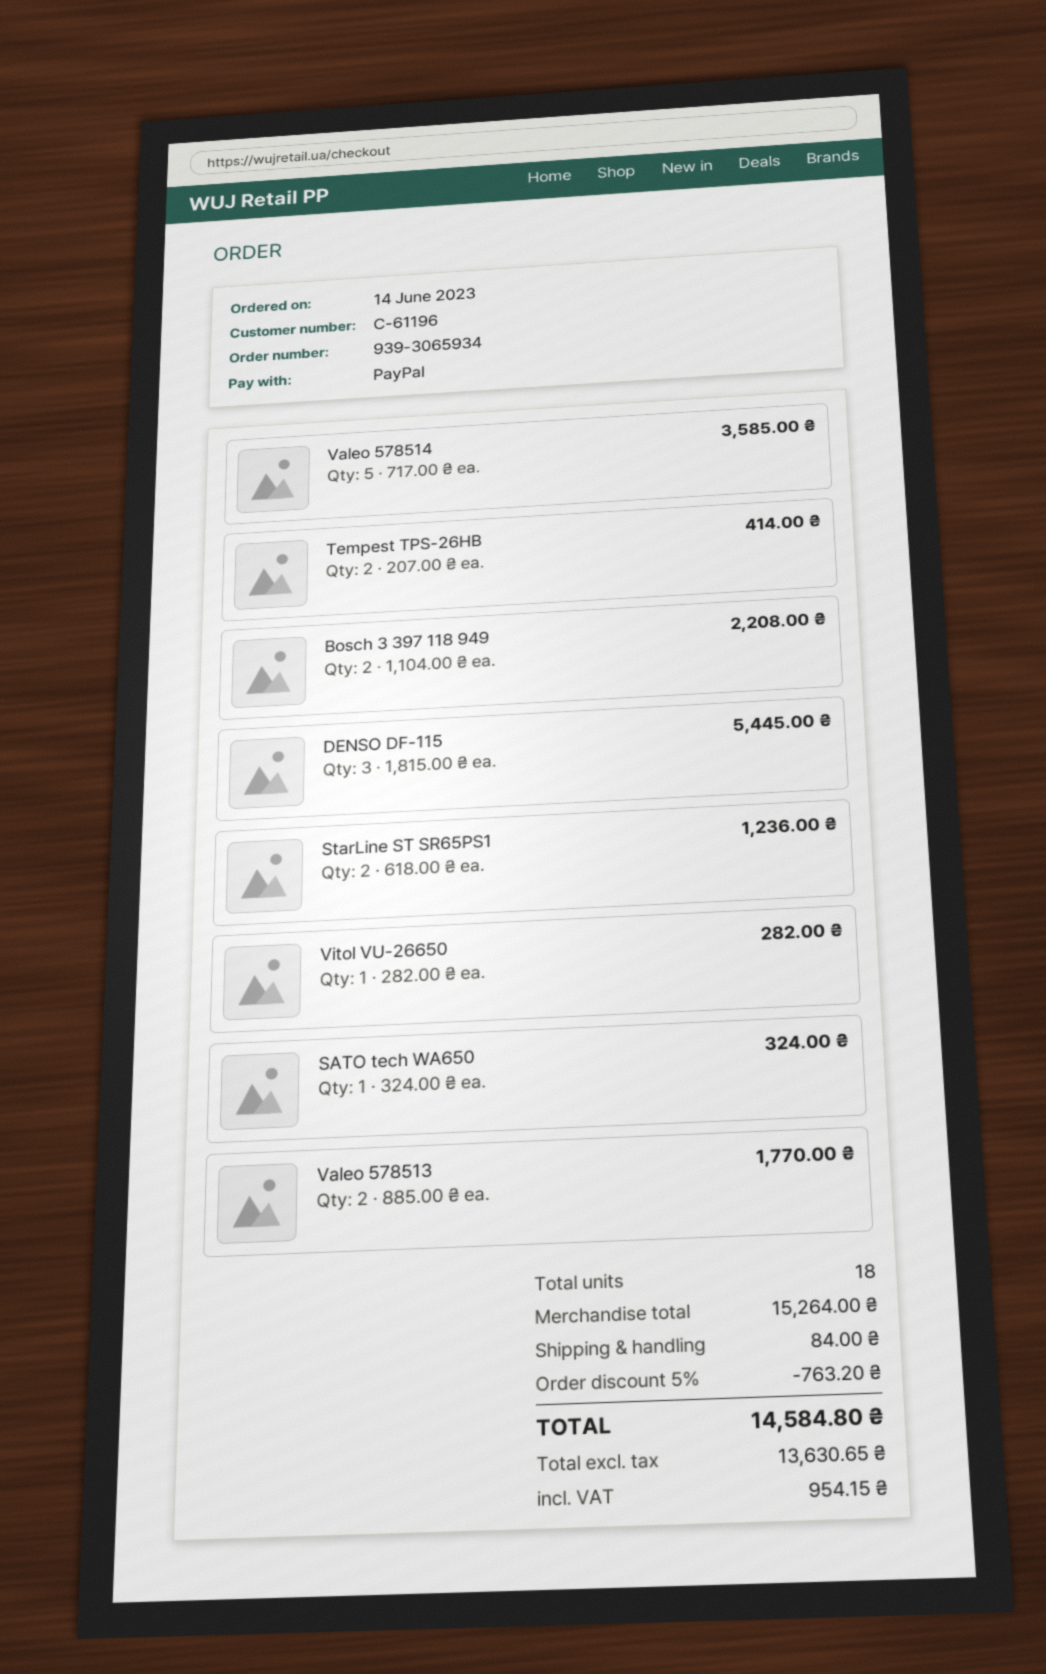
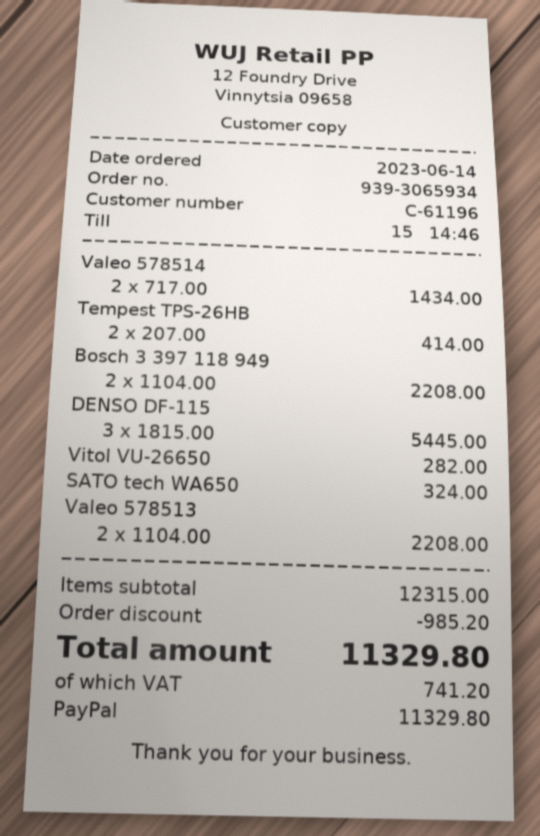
Valeo 578514: 5 x 717.00 = 3585.00 -> 2 x 717.00 = 1434.00
StarLine ST SR65PS1: 2 x 618.00 = 1236.00 -> none
Valeo 578513: 2 x 885.00 = 1770.00 -> 2 x 1104.00 = 2208.00
subtotal: 15264.00 -> 12315.00
discount: 763.20 -> 985.20
shipping: 84.00 -> none
tax: 954.15 -> 741.20
total: 14584.80 -> 11329.80

